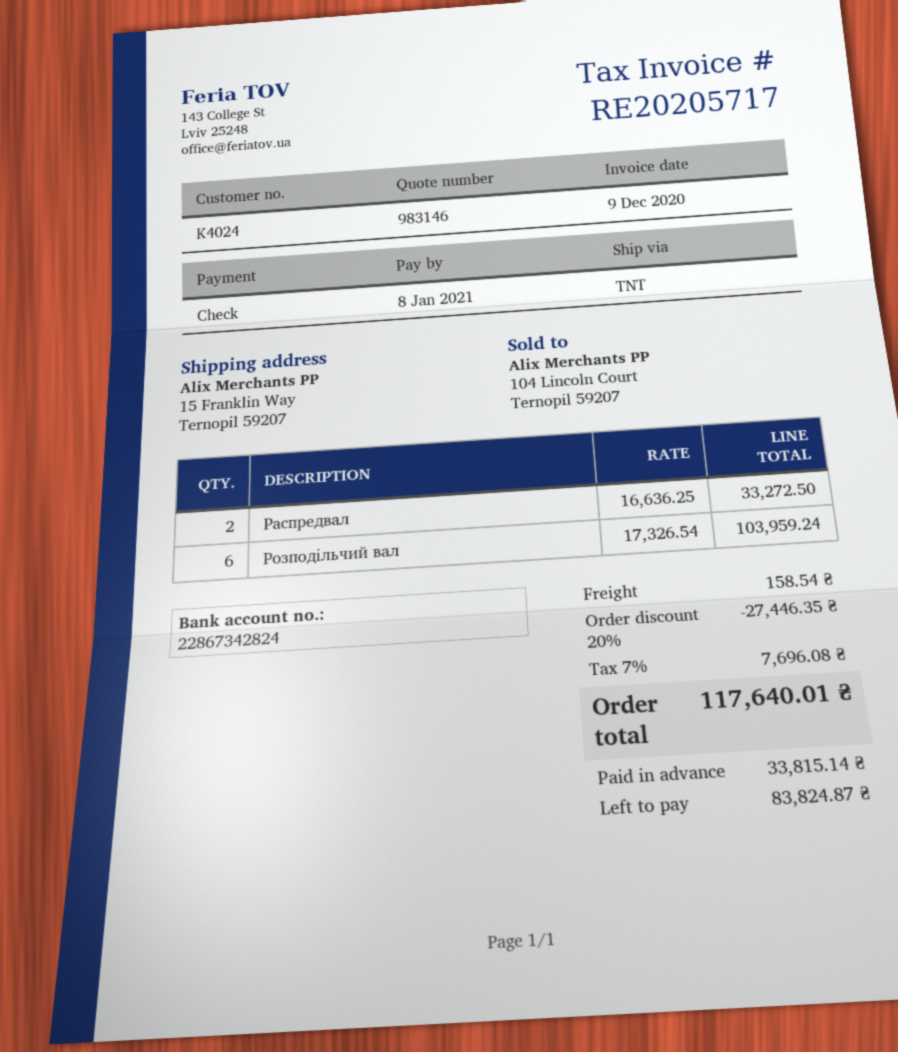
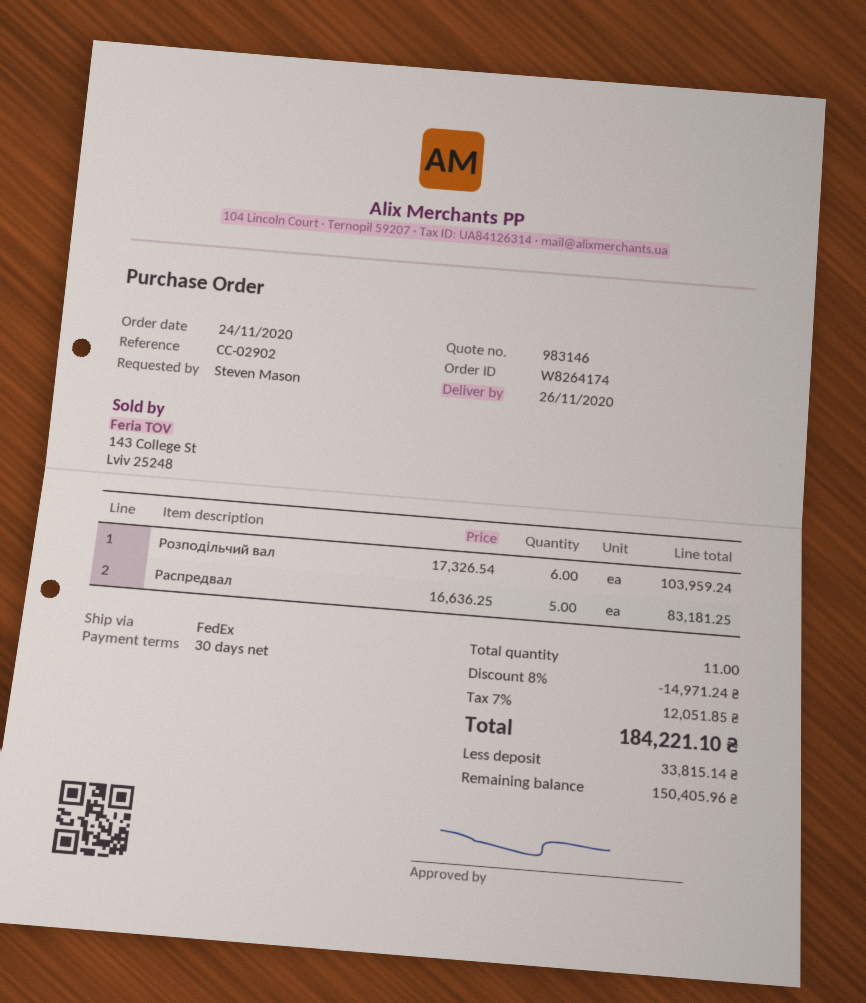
shipping method: TNT -> FedEx
Распредвал: 2 x 16636.25 = 33272.50 -> 5 x 16636.25 = 83181.25
discount: 20% = 27446.35 -> 8% = 14971.24
shipping: 158.54 -> none
tax: 7% = 7696.08 -> 7% = 12051.85
total: 117640.01 -> 184221.10
balance: 83824.87 -> 150405.96

